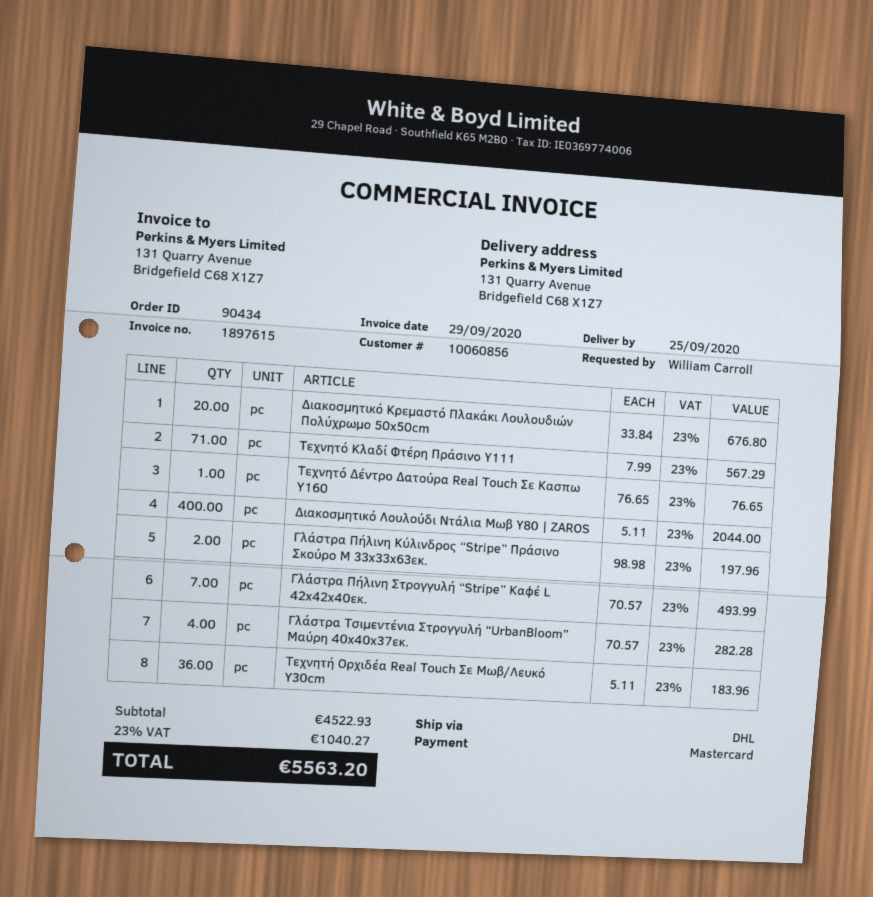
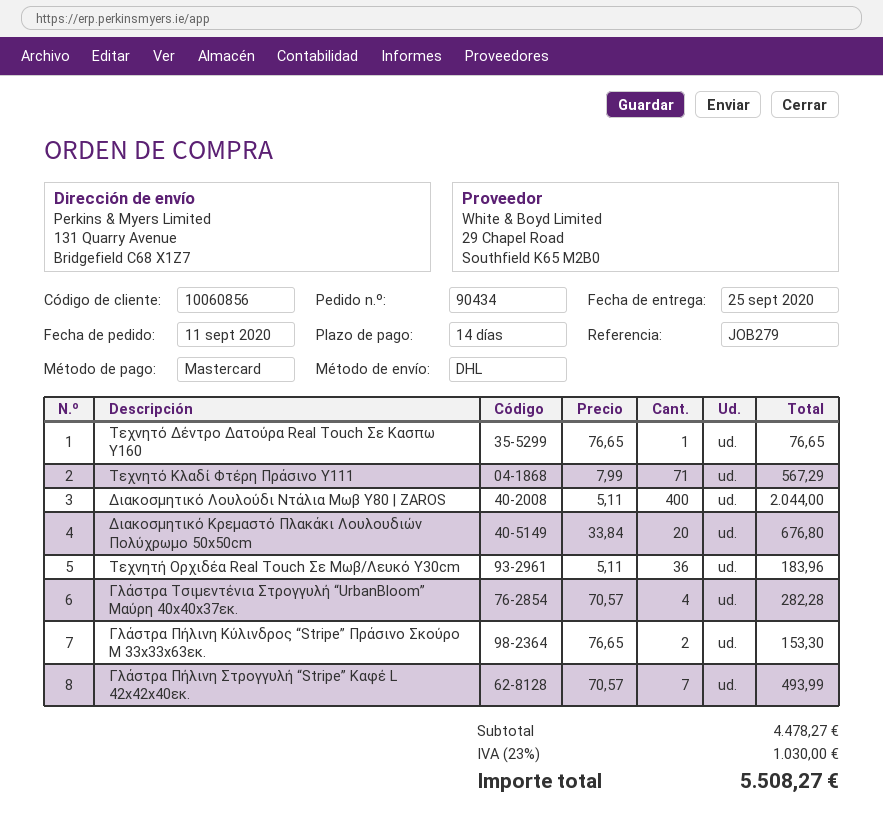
Γλάστρα Πήλινη Κύλινδρος “Stripe” Πράσινο Σκούρο M 33x33x63εκ.: 2 x 98.98 = 197.96 -> 2 x 76.65 = 153.30
subtotal: 4522.93 -> 4478.27
tax: 23% = 1040.27 -> 23% = 1030.00
total: 5563.20 -> 5508.27

